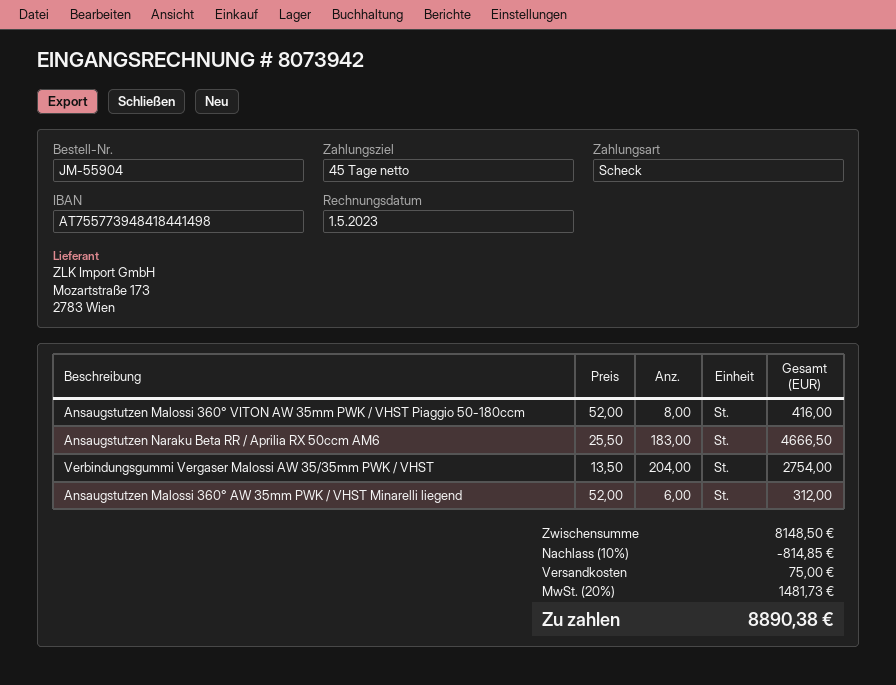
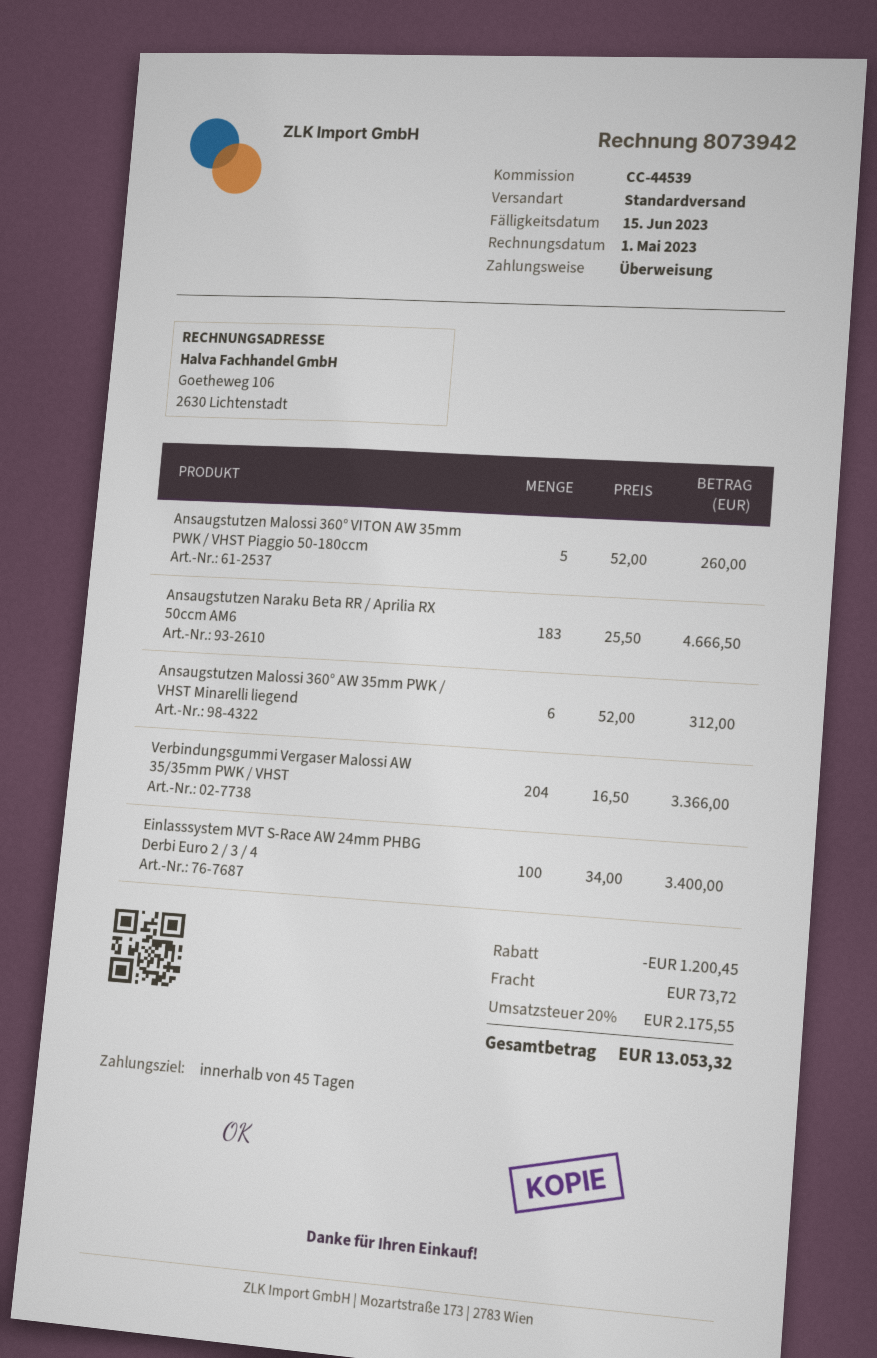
payment method: cheque -> bank transfer
Ansaugstutzen Malossi 360° VITON AW 35mm PWK / VHST Piaggio 50-180ccm: 8 x 52.00 = 416.00 -> 5 x 52.00 = 260.00
Verbindungsgummi Vergaser Malossi AW 35/35mm PWK / VHST: 204 x 13.50 = 2754.00 -> 204 x 16.50 = 3366.00
Einlasssystem MVT S-Race AW 24mm PHBG Derbi Euro 2 / 3 / 4: none -> 100 x 34.00 = 3400.00
discount: 814.85 -> 1200.45
shipping: 75.00 -> 73.72
tax: 20% = 1481.73 -> 20% = 2175.55
total: 8890.38 -> 13053.32

